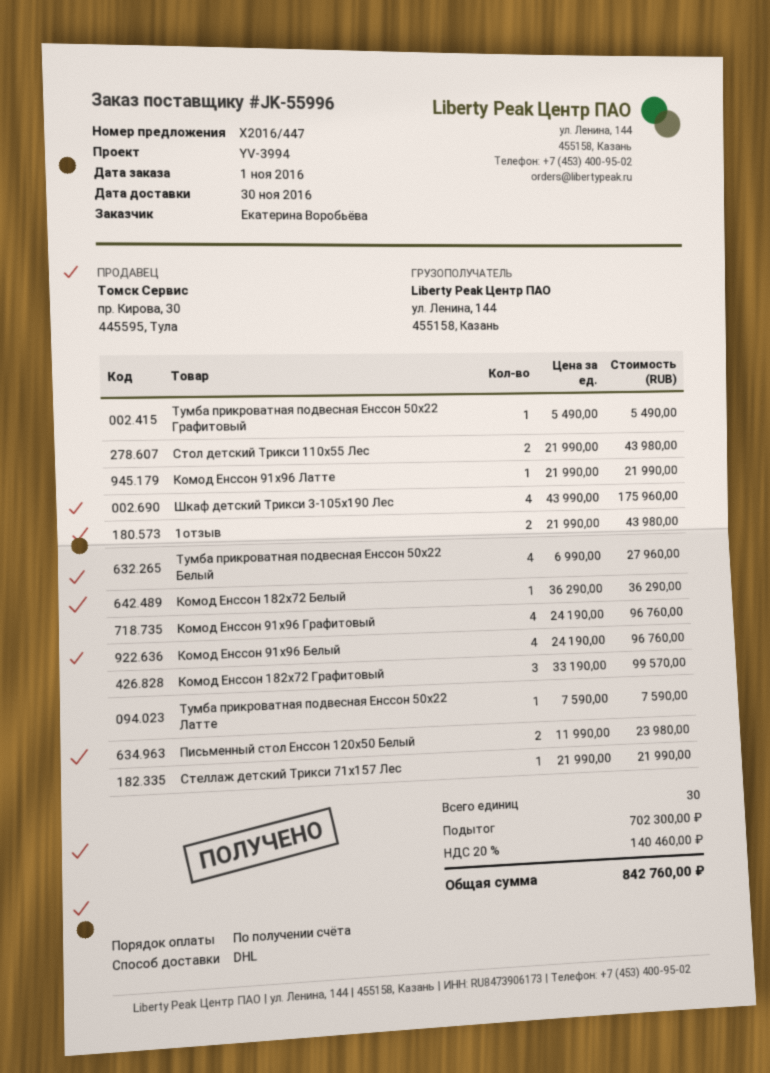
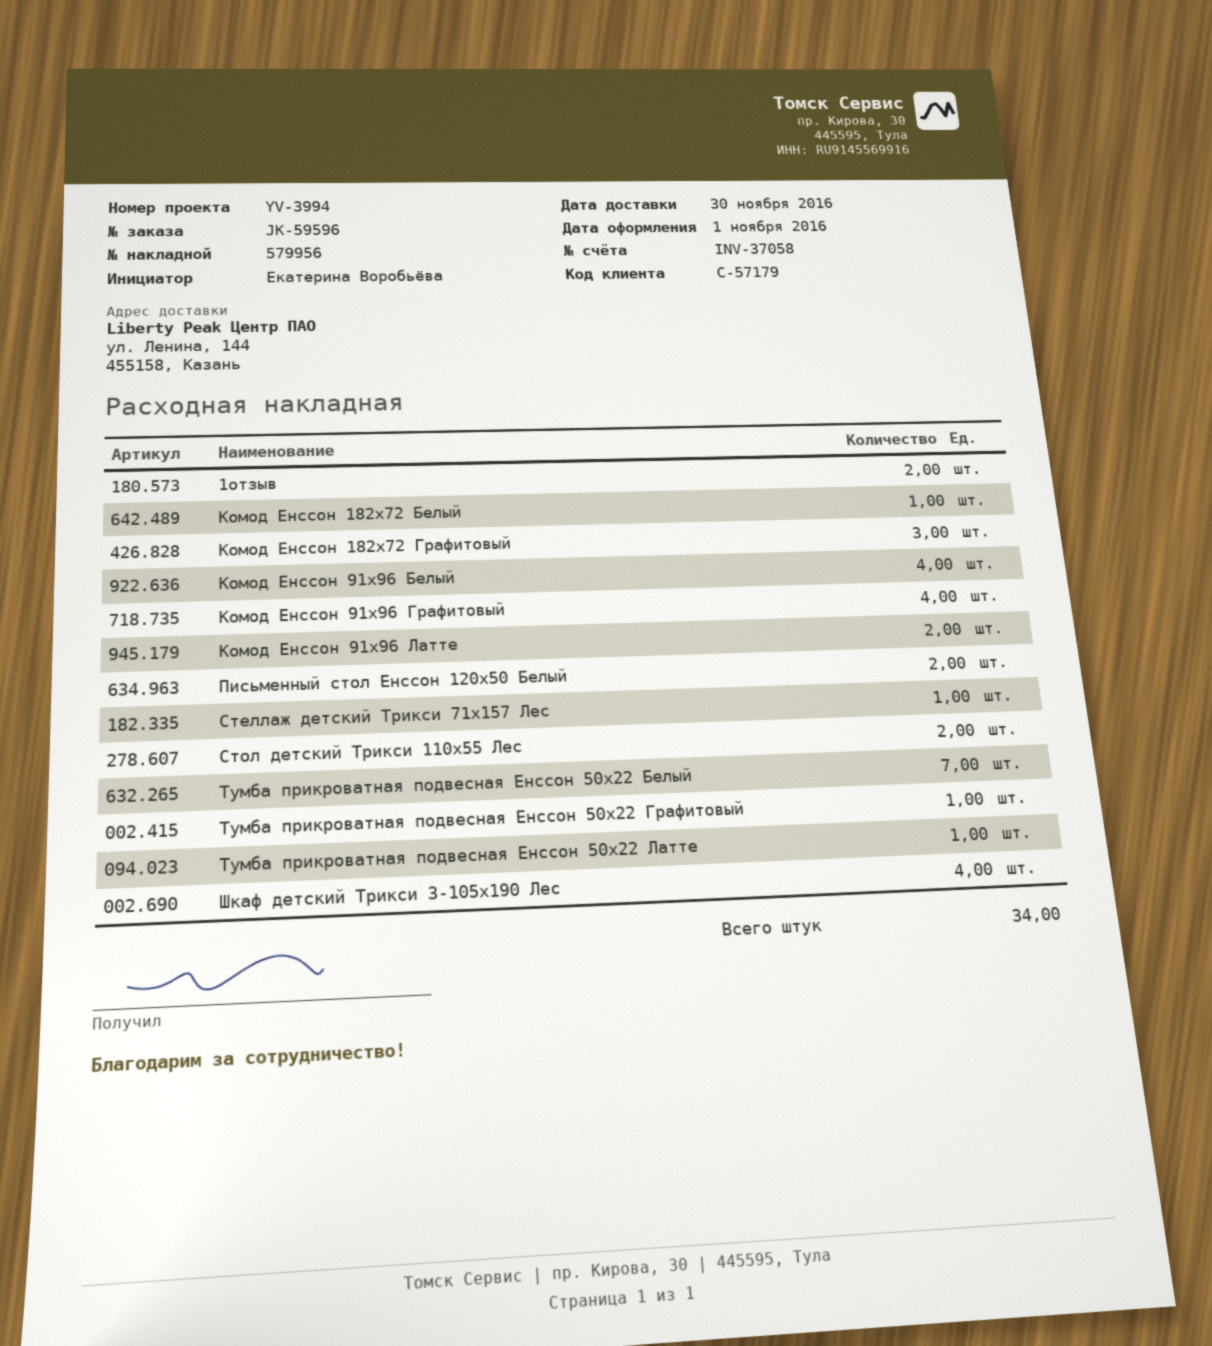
order number: JK-55996 -> JK-59596
Комод Енссон 91x96 Латте: 1 -> 2
Тумба прикроватная подвесная Енссон 50x22 Белый: 4 -> 7
total quantity: 30 -> 34

